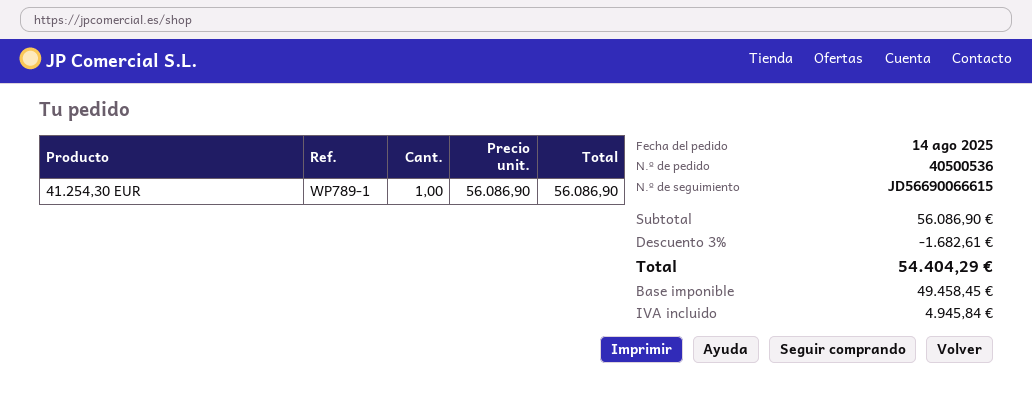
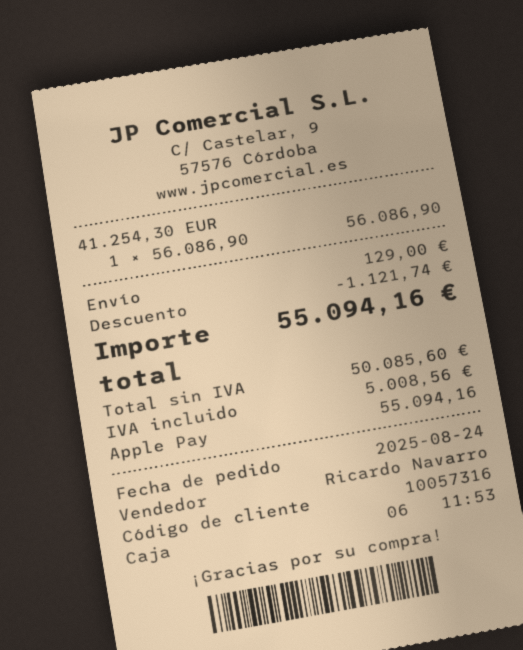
order date: 2025-08-14 -> 2025-08-24
discount: 1682.61 -> 1121.74
shipping: none -> 129.00
net: 49458.45 -> 50085.60
tax: 4945.84 -> 5008.56
total: 54404.29 -> 55094.16

